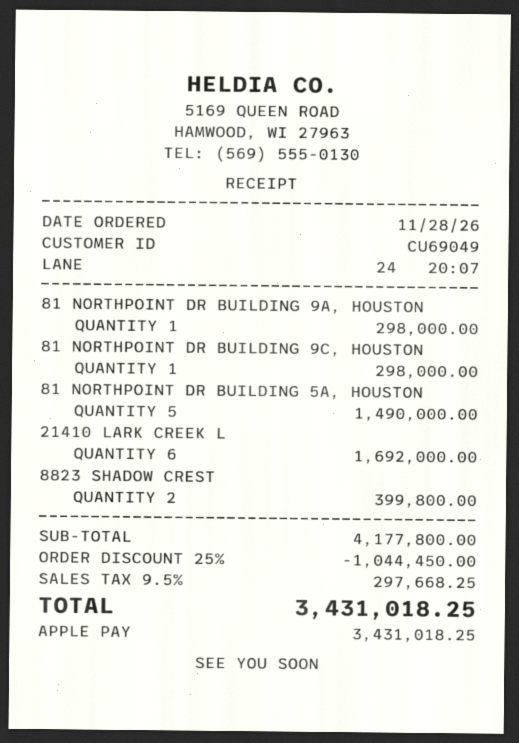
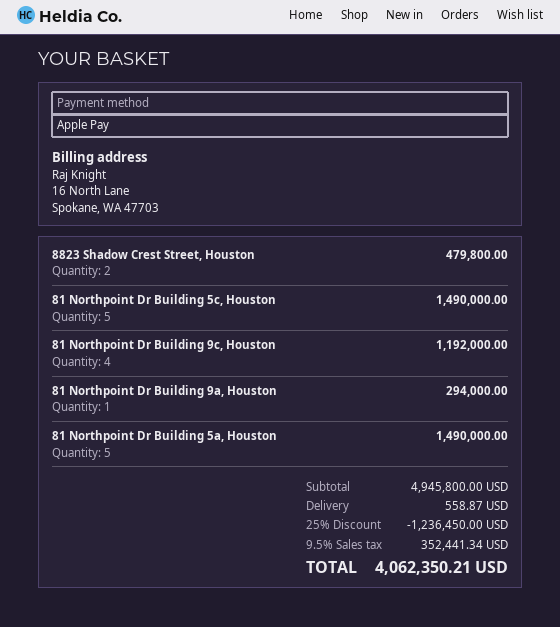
81 NORTHPOINT DR BUILDING 9A, HOUSTON: 1 for 298000.00 -> 1 for 294000.00
81 NORTHPOINT DR BUILDING 9C, HOUSTON: 1 for 298000.00 -> 4 for 1192000.00
21410 LARK CREEK L: 6 for 1692000.00 -> none
8823 SHADOW CREST: 2 for 399800.00 -> 2 for 479800.00
81 Northpoint Dr Building 5c, Houston: none -> 5 for 1490000.00
subtotal: 4177800.00 -> 4945800.00
discount: 25% = 1044450.00 -> 25% = 1236450.00
shipping: none -> 558.87
tax: 9.5% = 297668.25 -> 9.5% = 352441.34
total: 3431018.25 -> 4062350.21

